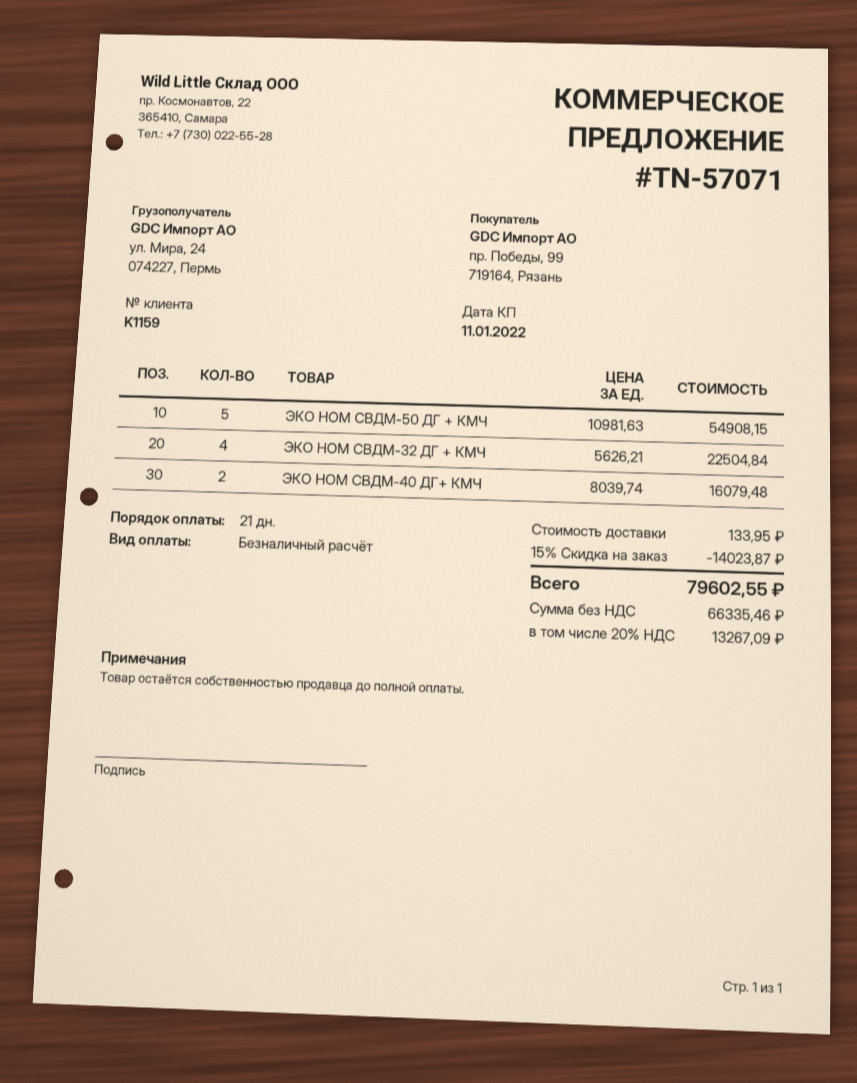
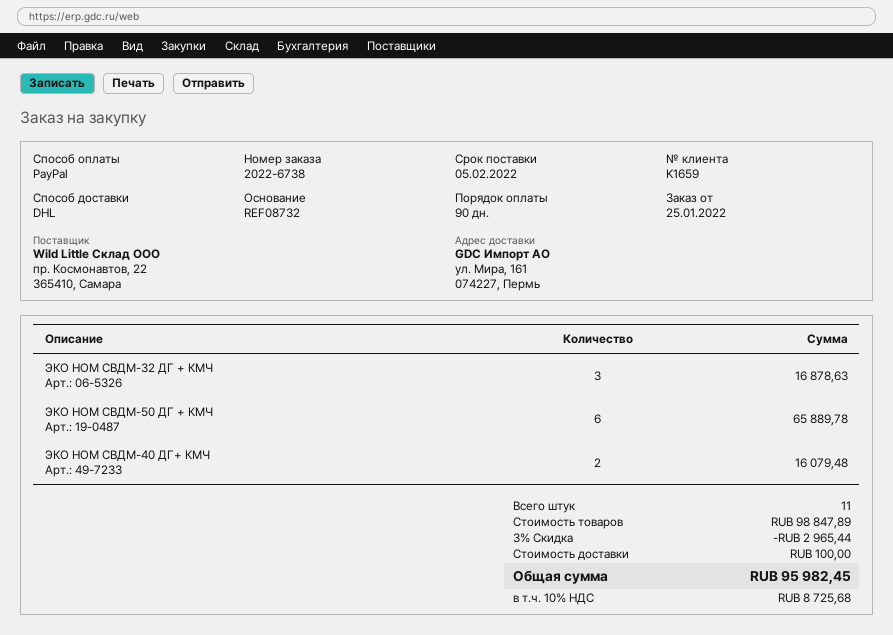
payment terms: 21 days -> 90 days
customer number: K1159 -> K1659
payment method: bank transfer -> PayPal
ship to: ул. Мира, 24, 074227, Пермь -> ул. Мира, 161, 074227, Пермь
ЭКО НОМ СВДМ-50 ДГ + КМЧ: 5 for 54908.15 -> 6 for 65889.78
ЭКО НОМ СВДМ-32 ДГ + КМЧ: 4 for 22504.84 -> 3 for 16878.63
discount: 15% = 14023.87 -> 3% = 2965.44
shipping: 133.95 -> 100.00
tax: 20% = 13267.09 -> 10% = 8725.68
total: 79602.55 -> 95982.45

